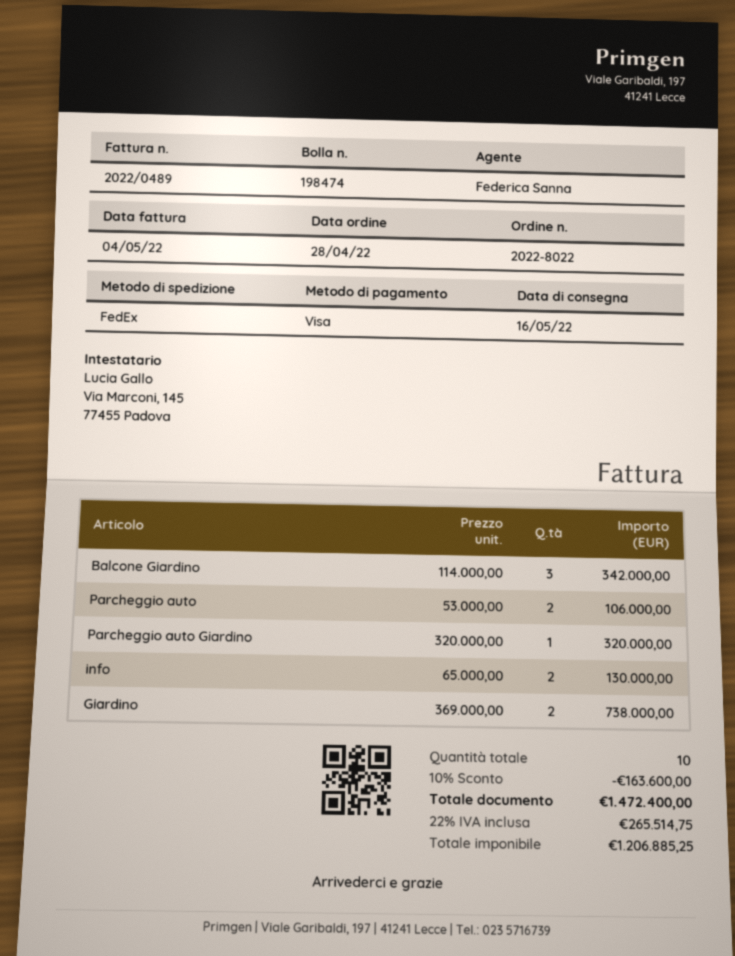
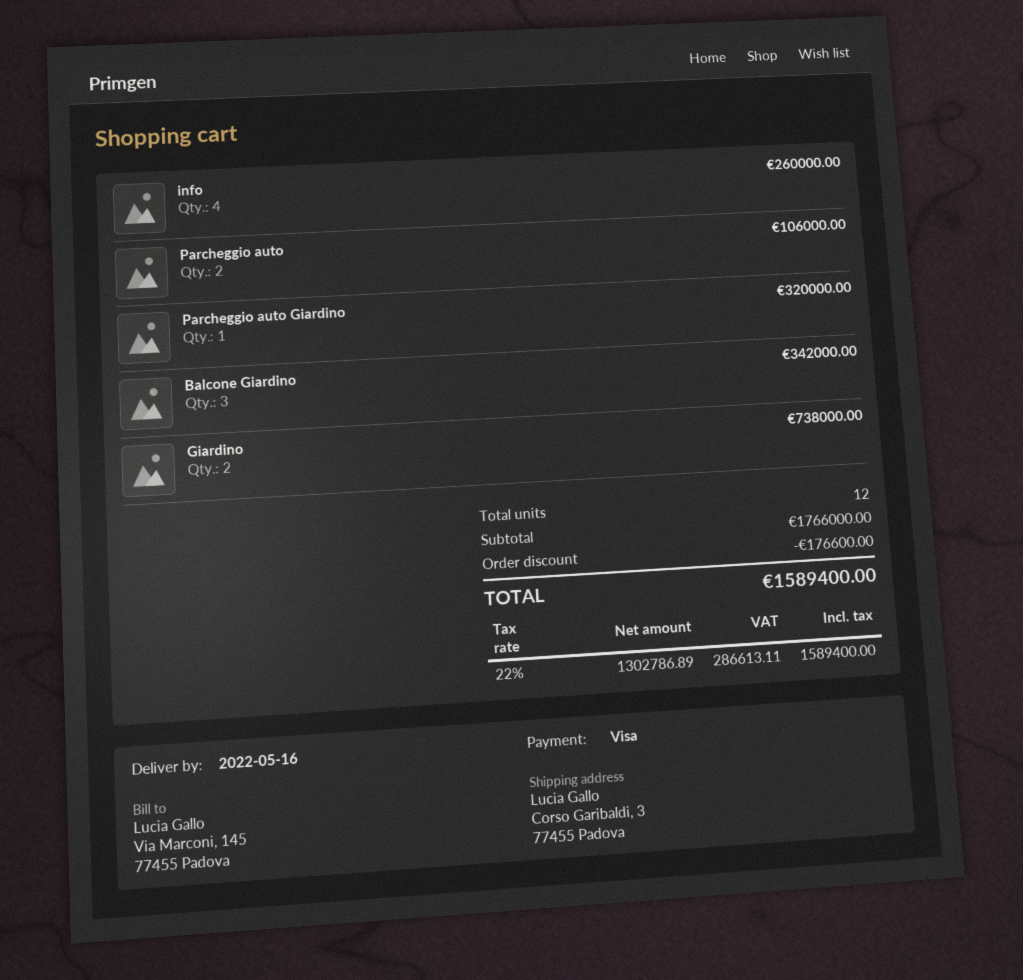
info: 2 for 130000.00 -> 4 for 260000.00
total quantity: 10 -> 12
discount: 163600.00 -> 176600.00
net: 1206885.25 -> 1302786.89
tax: 22% = 265514.75 -> 22% = 286613.11
total: 1472400.00 -> 1589400.00

